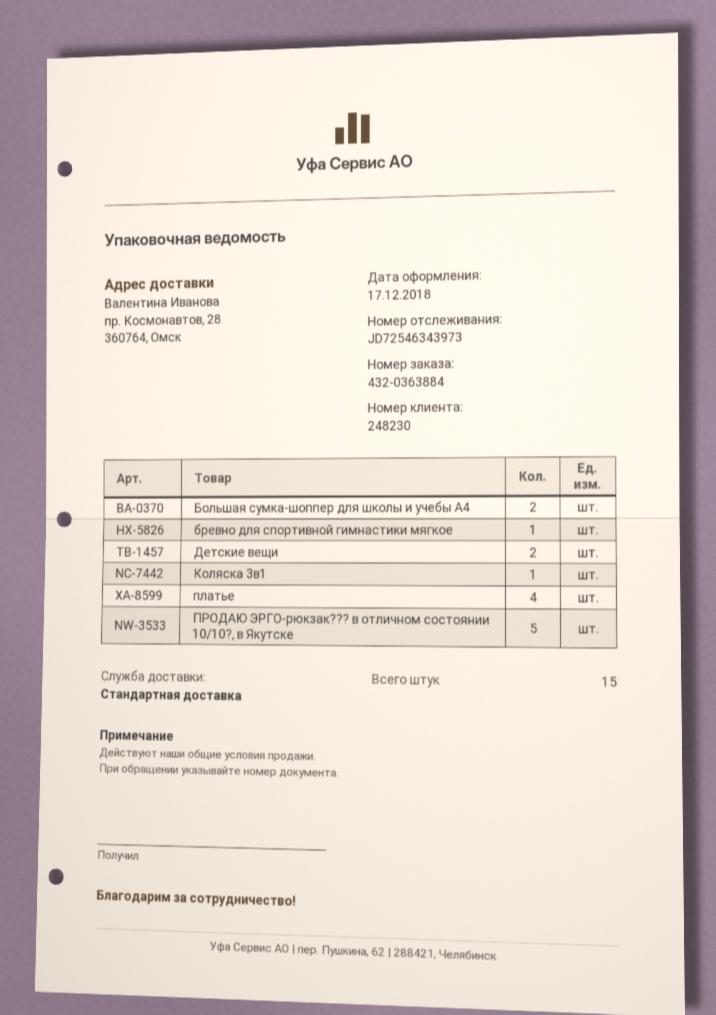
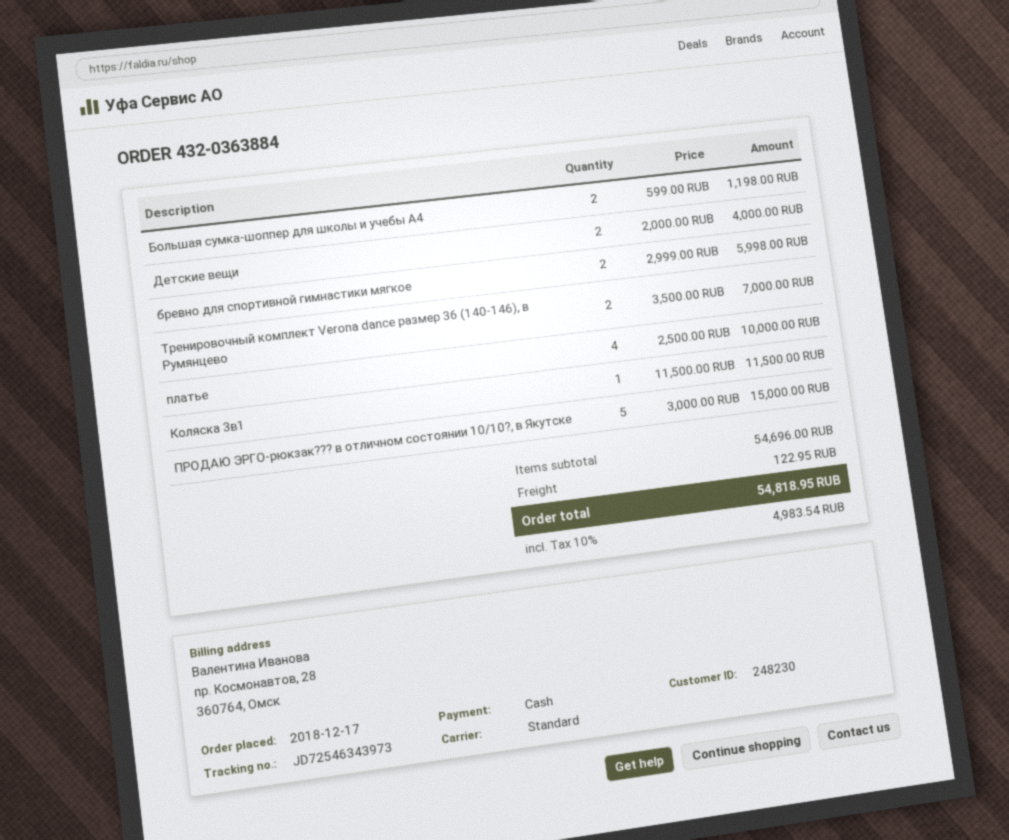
бревно для спортивной гимнастики мягкое: 1 -> 2
Тренировочный комплект Verona dance размер 36 (140-146), в Румянцево: none -> 2

